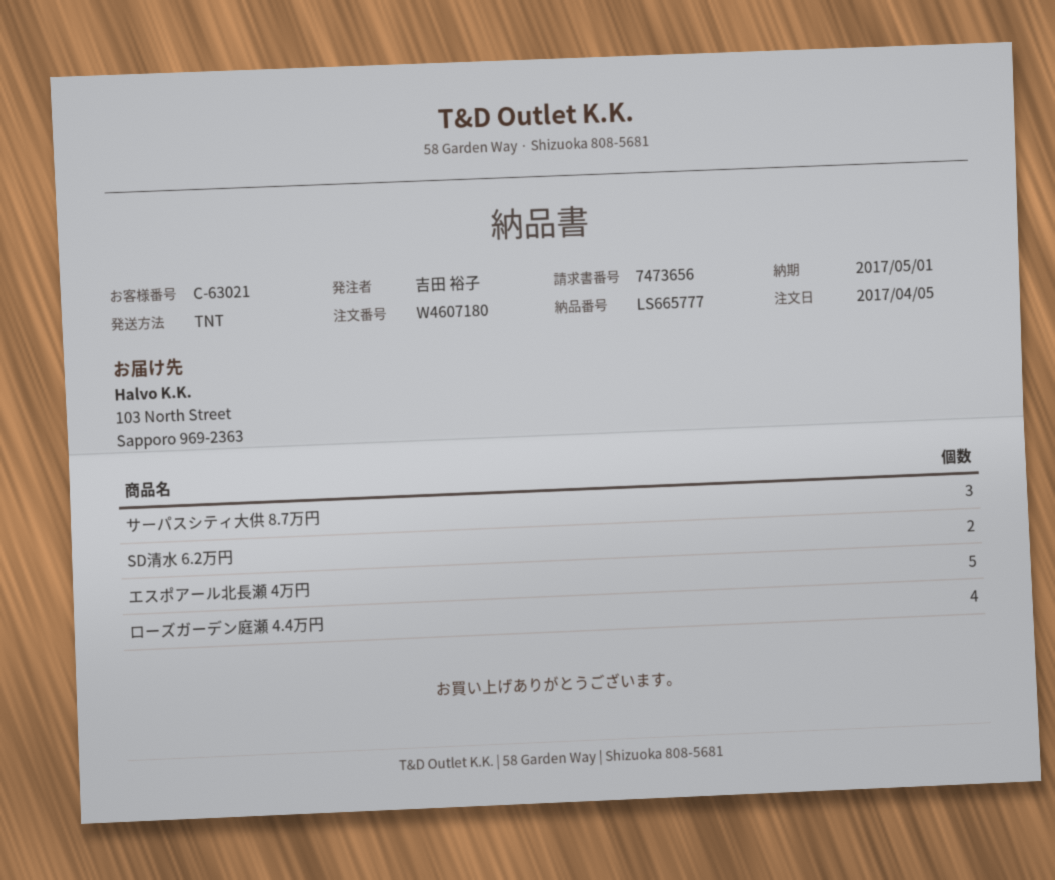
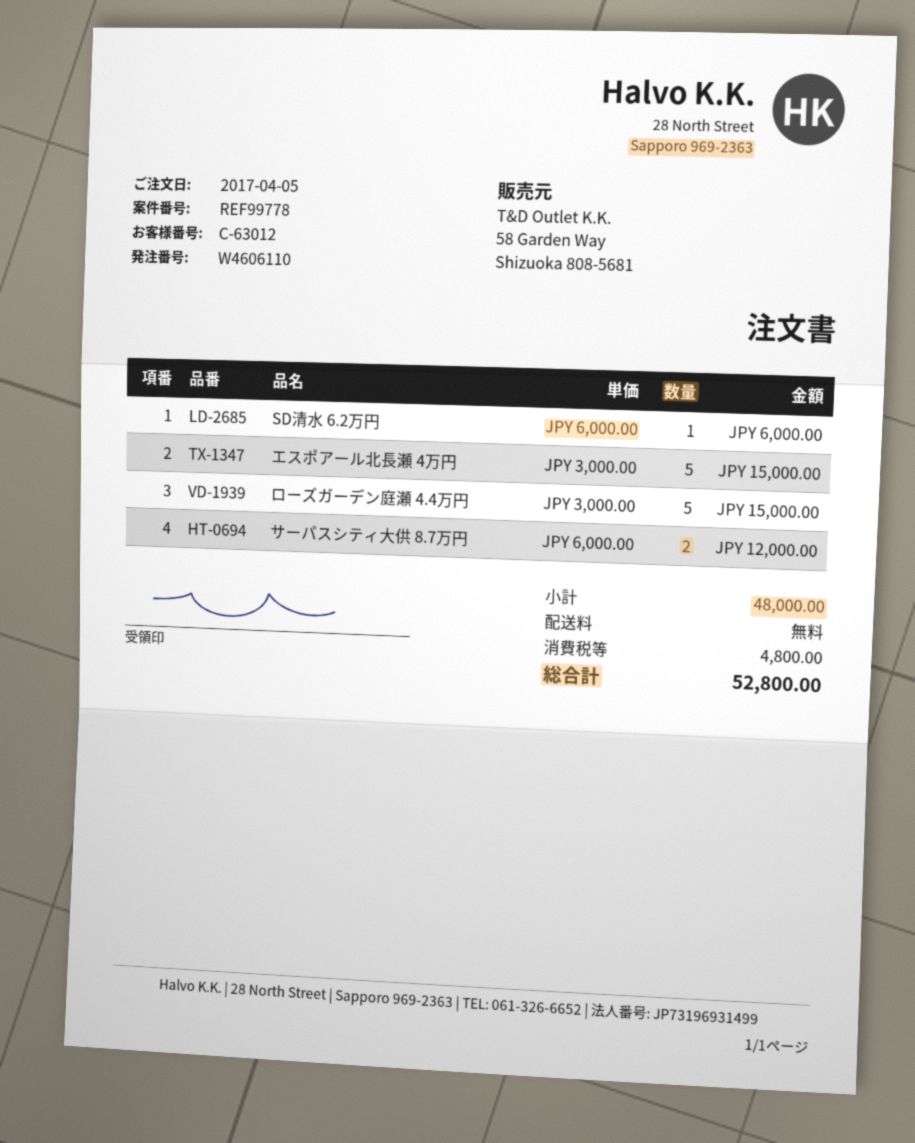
order number: W4607180 -> W4606110
customer number: C-63021 -> C-63012
サーパスシティ大供 8.7万円: 3 -> 2
SD清水 6.2万円: 2 -> 1
ローズガーデン庭瀬 4.4万円: 4 -> 5

